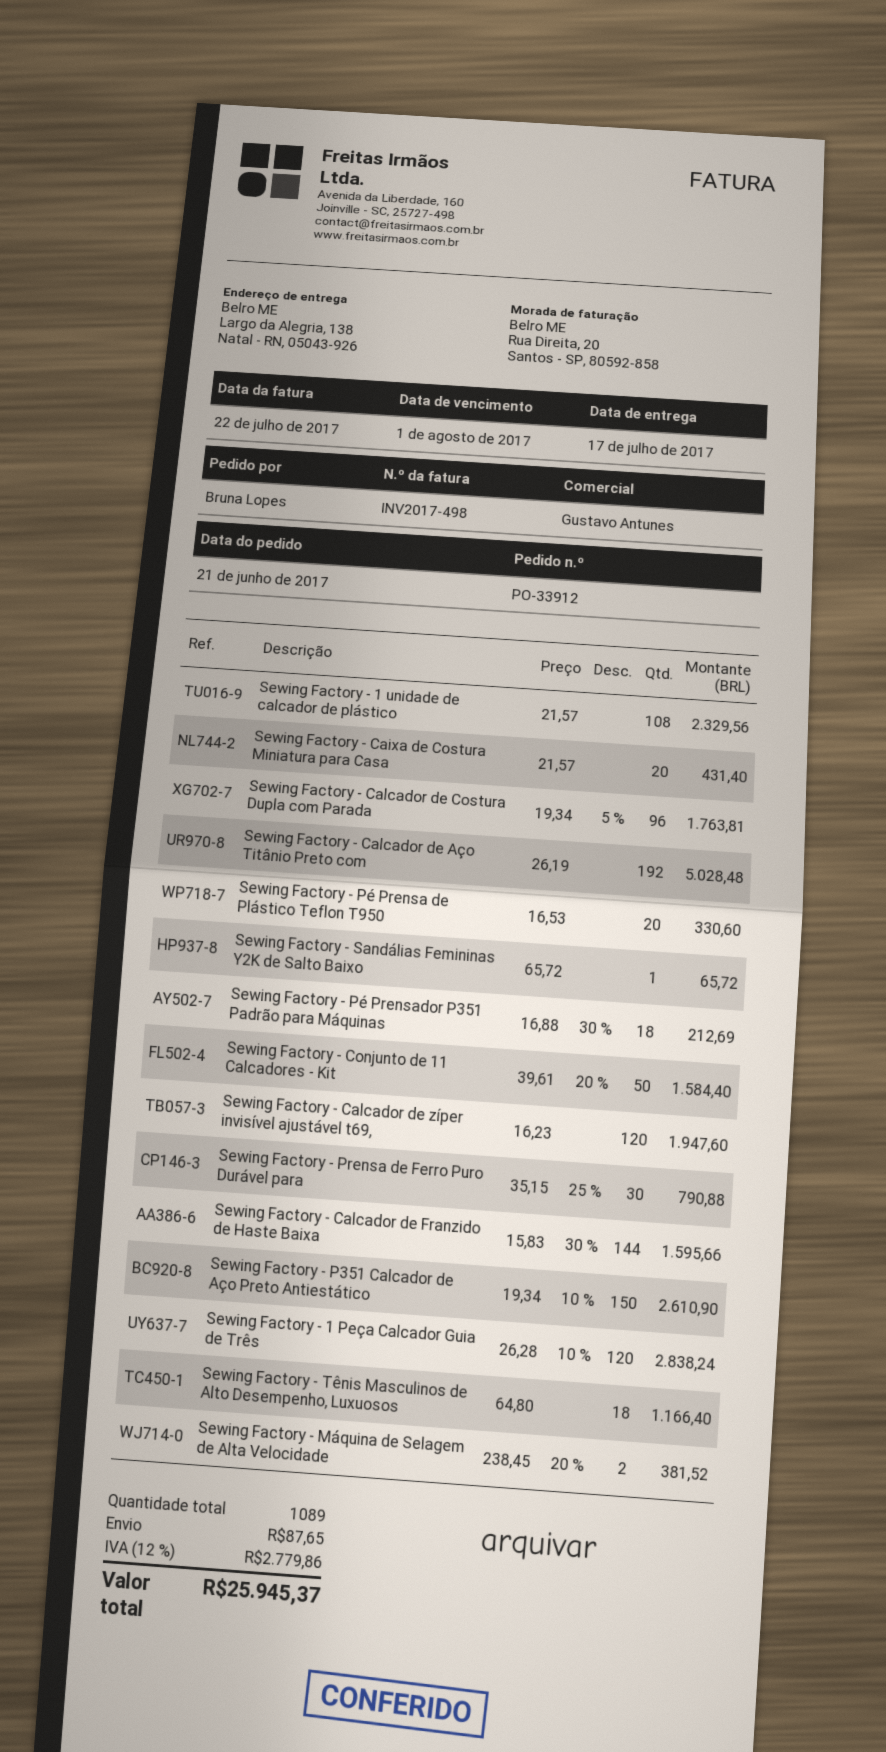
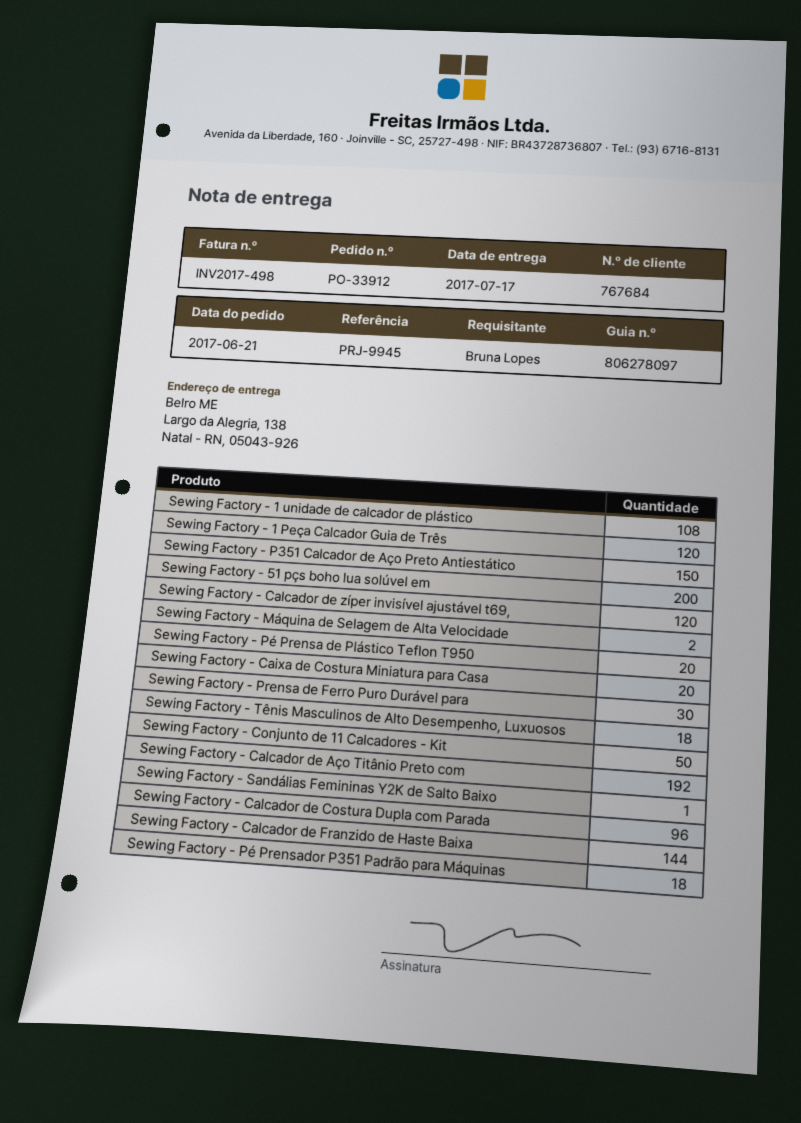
Sewing Factory - 51 pçs boho lua solúvel em: none -> 200

